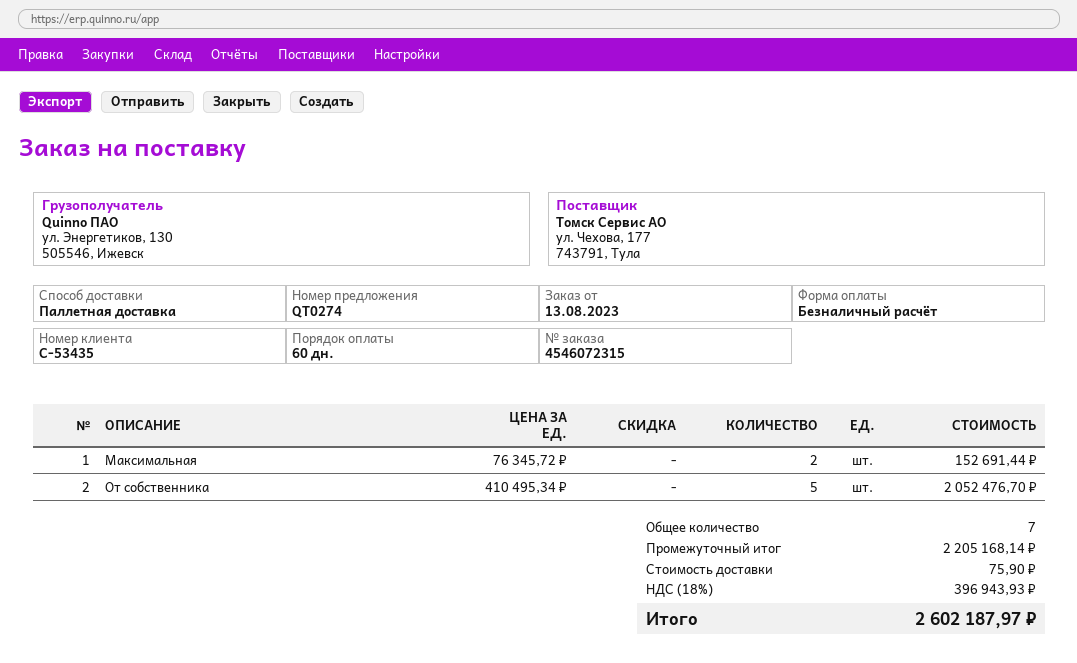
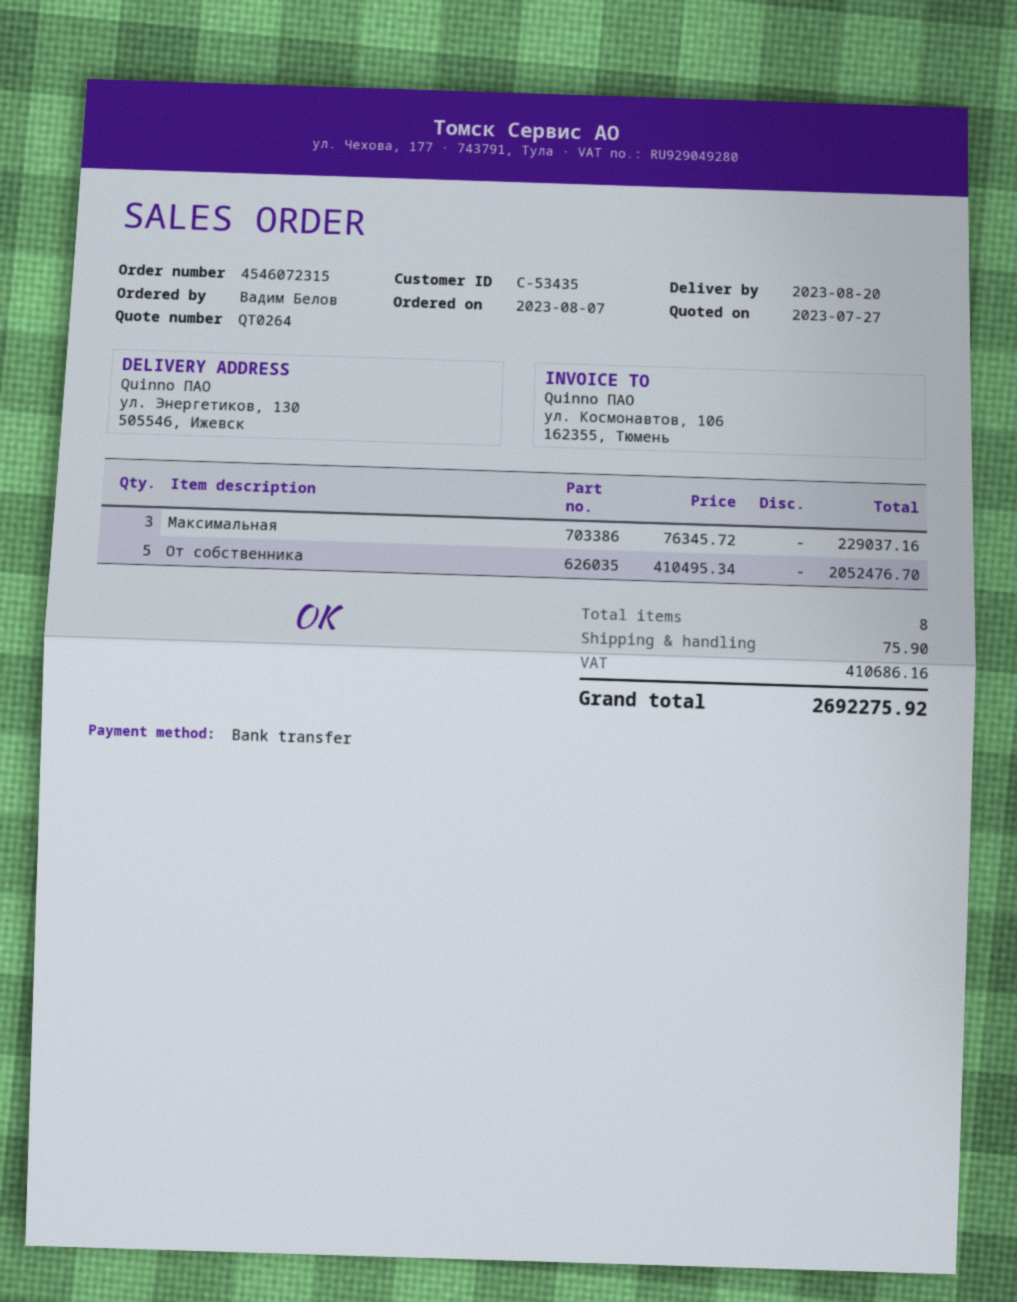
quote number: QT0274 -> QT0264
order date: 2023-08-13 -> 2023-08-07
Максимальная: 2 x 76345.72 = 152691.44 -> 3 x 76345.72 = 229037.16
total quantity: 7 -> 8
tax: 396943.93 -> 410686.16
total: 2602187.97 -> 2692275.92

